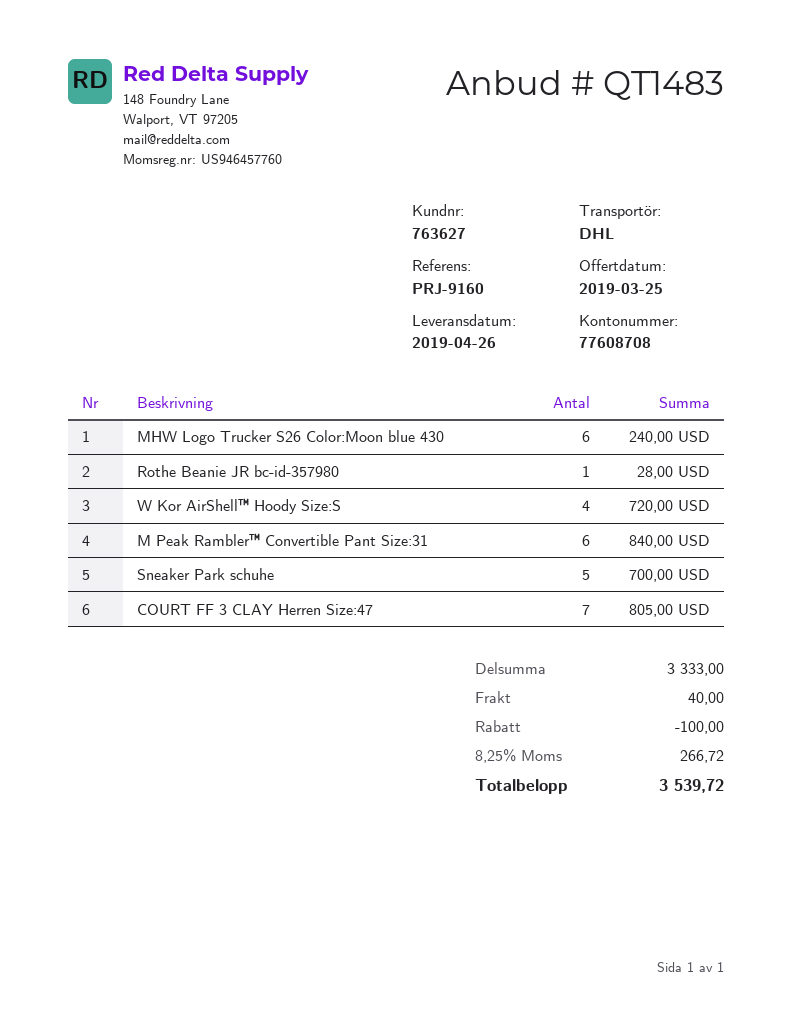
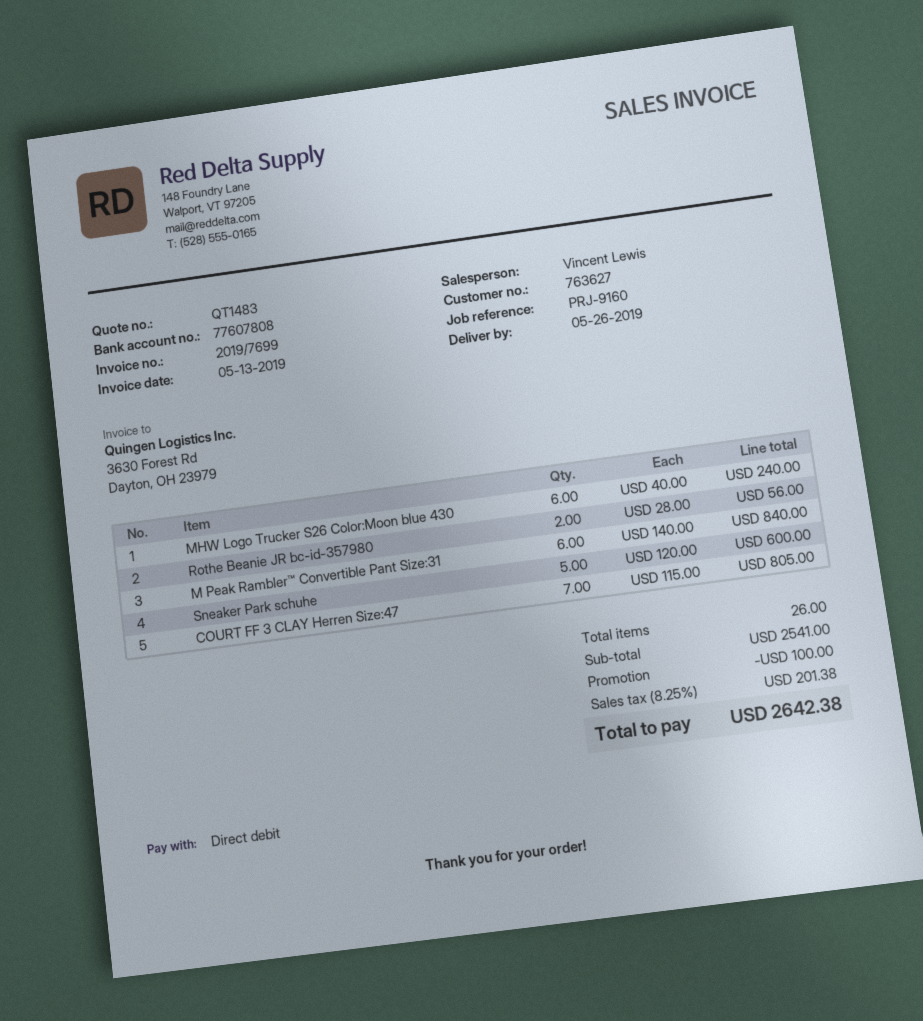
delivery date: 2019-04-26 -> 2019-05-26
bank account: 77608708 -> 77607808
Rothe Beanie JR bc-id-357980: 1 for 28.00 -> 2 for 56.00
W Kor AirShell™ Hoody Size:S: 4 for 720.00 -> none
Sneaker Park schuhe: 5 for 700.00 -> 5 for 600.00
subtotal: 3333.00 -> 2541.00
shipping: 40.00 -> none
tax: 8.25% = 266.72 -> 8.25% = 201.38
total: 3539.72 -> 2642.38

